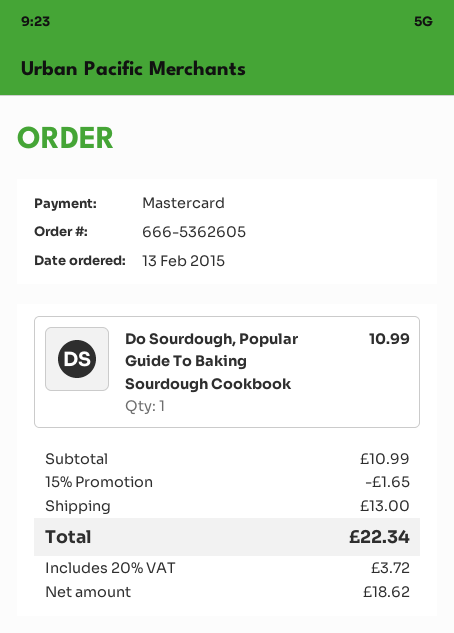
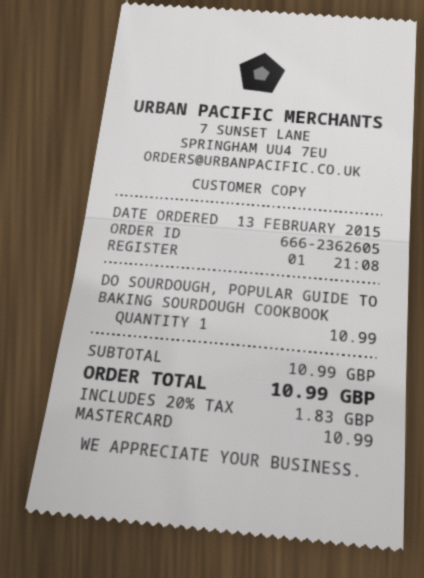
order number: 666-5362605 -> 666-2362605
discount: 15% = 1.65 -> none
shipping: 13.00 -> none
tax: 20% = 3.72 -> 20% = 1.83
total: 22.34 -> 10.99

